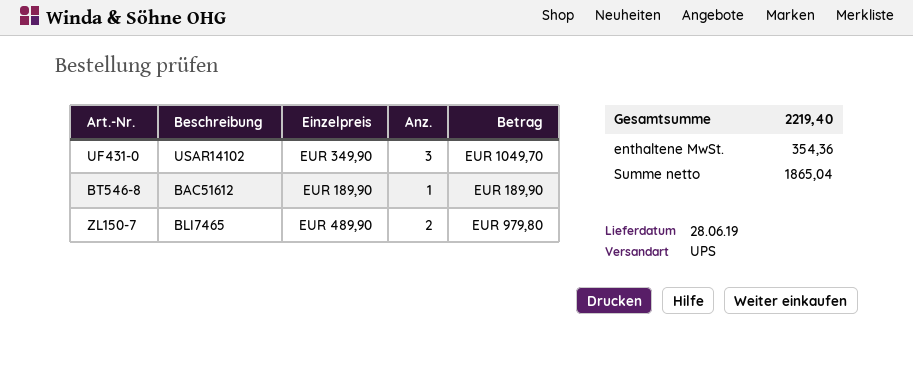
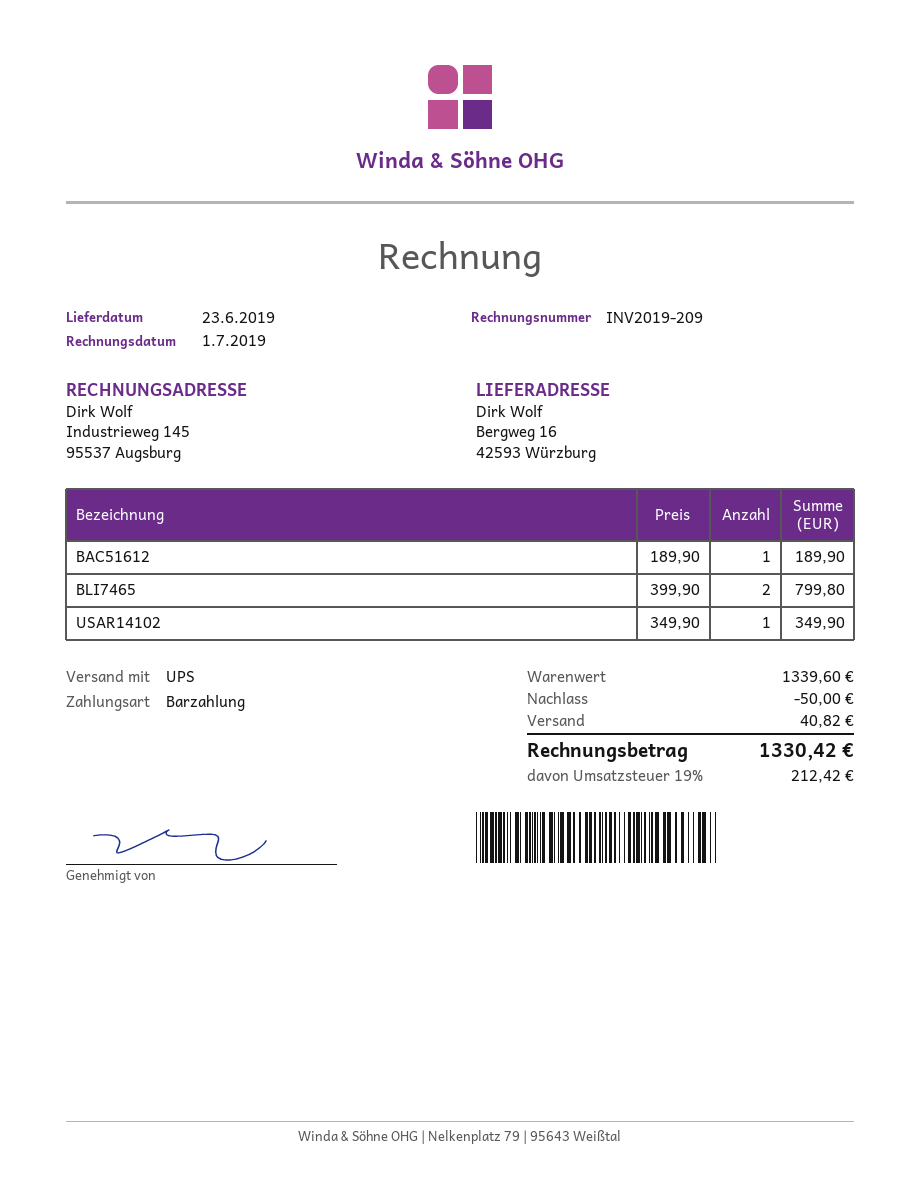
delivery date: 2019-06-28 -> 2019-06-23
USAR14102: 3 x 349.90 = 1049.70 -> 1 x 349.90 = 349.90
BLI7465: 2 x 489.90 = 979.80 -> 2 x 399.90 = 799.80
discount: none -> 50.00
shipping: none -> 40.82
tax: 354.36 -> 212.42
total: 2219.40 -> 1330.42

